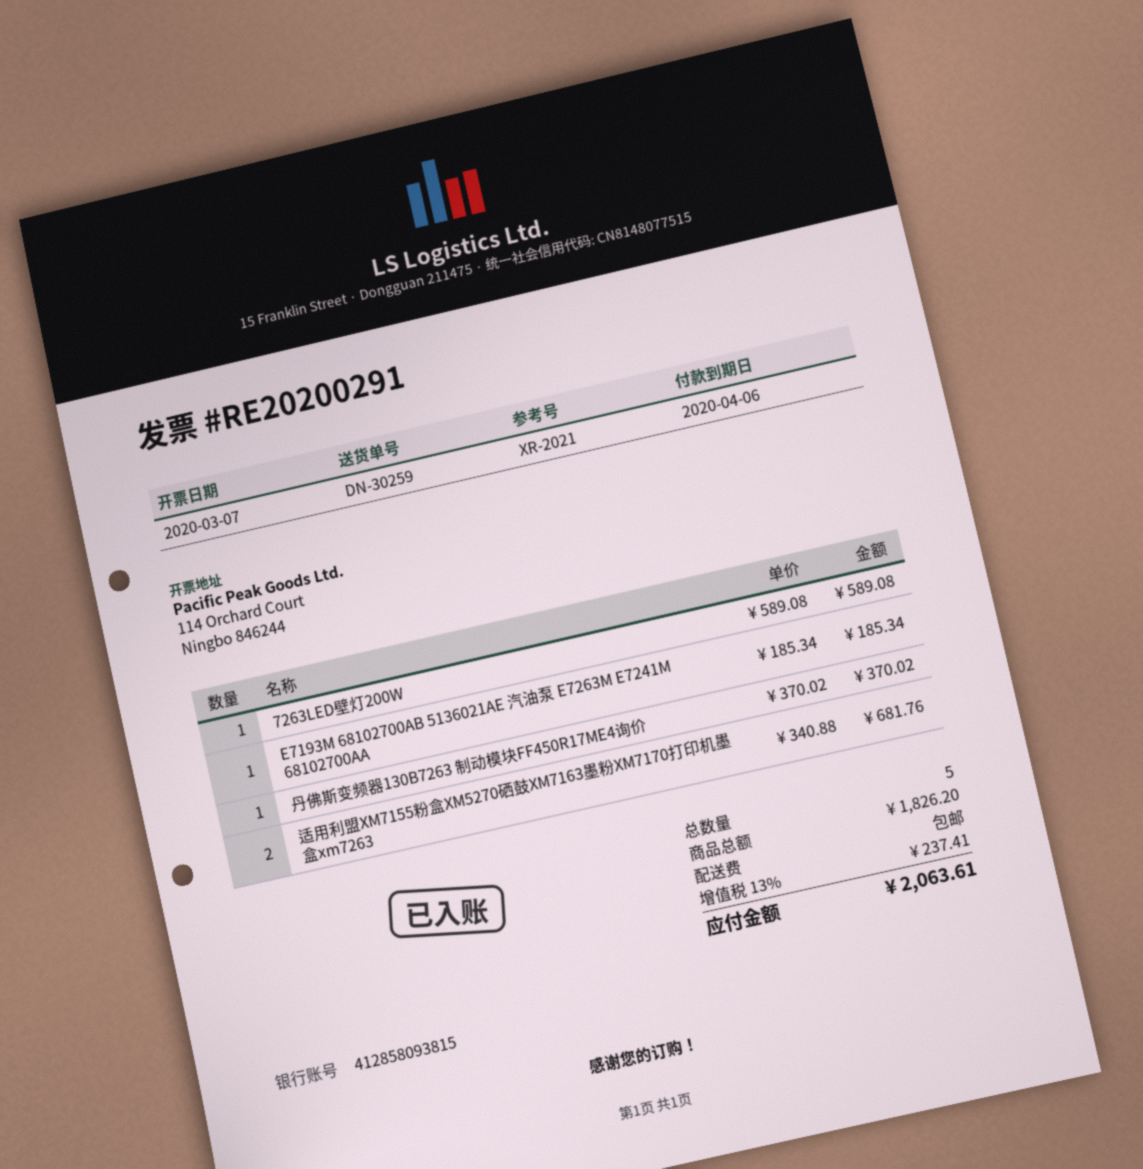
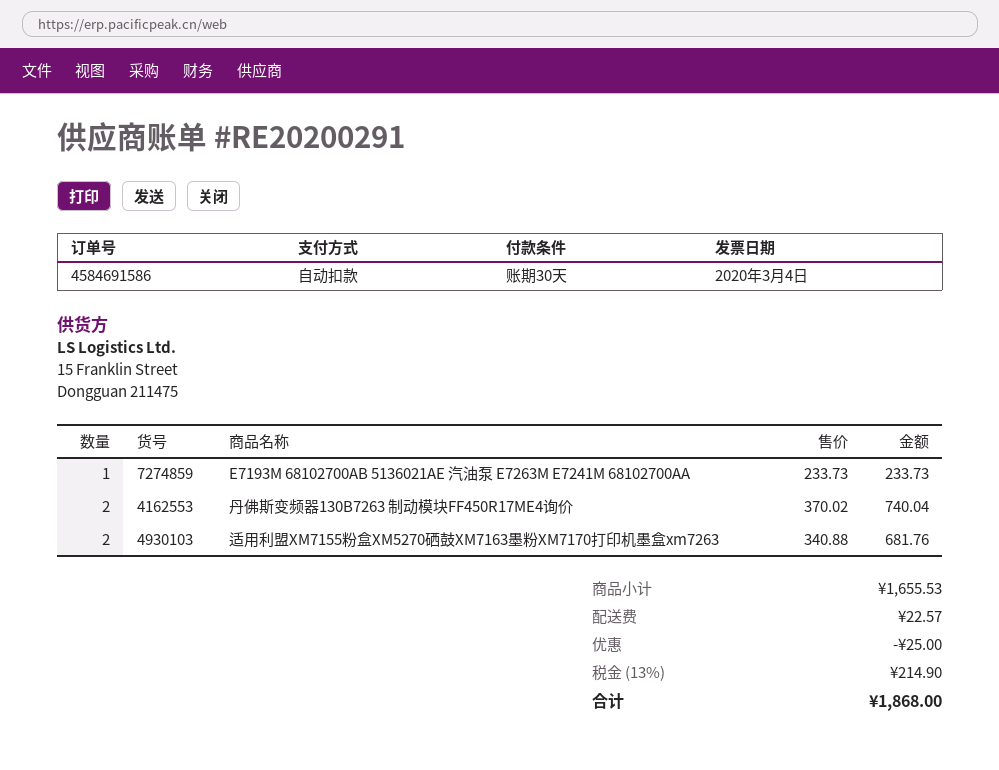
invoice date: 2020-03-07 -> 2020-03-04
7263LED壁灯200W: 1 x 589.08 = 589.08 -> none
E7193M 68102700AB 5136021AE 汽油泵 E7263M E7241M 68102700AA: 1 x 185.34 = 185.34 -> 1 x 233.73 = 233.73
丹佛斯变频器130B7263 制动模块FF450R17ME4询价: 1 x 370.02 = 370.02 -> 2 x 370.02 = 740.04
subtotal: 1826.20 -> 1655.53
discount: none -> 25.00
shipping: 0.00 -> 22.57
tax: 13% = 237.41 -> 13% = 214.90
total: 2063.61 -> 1868.00

